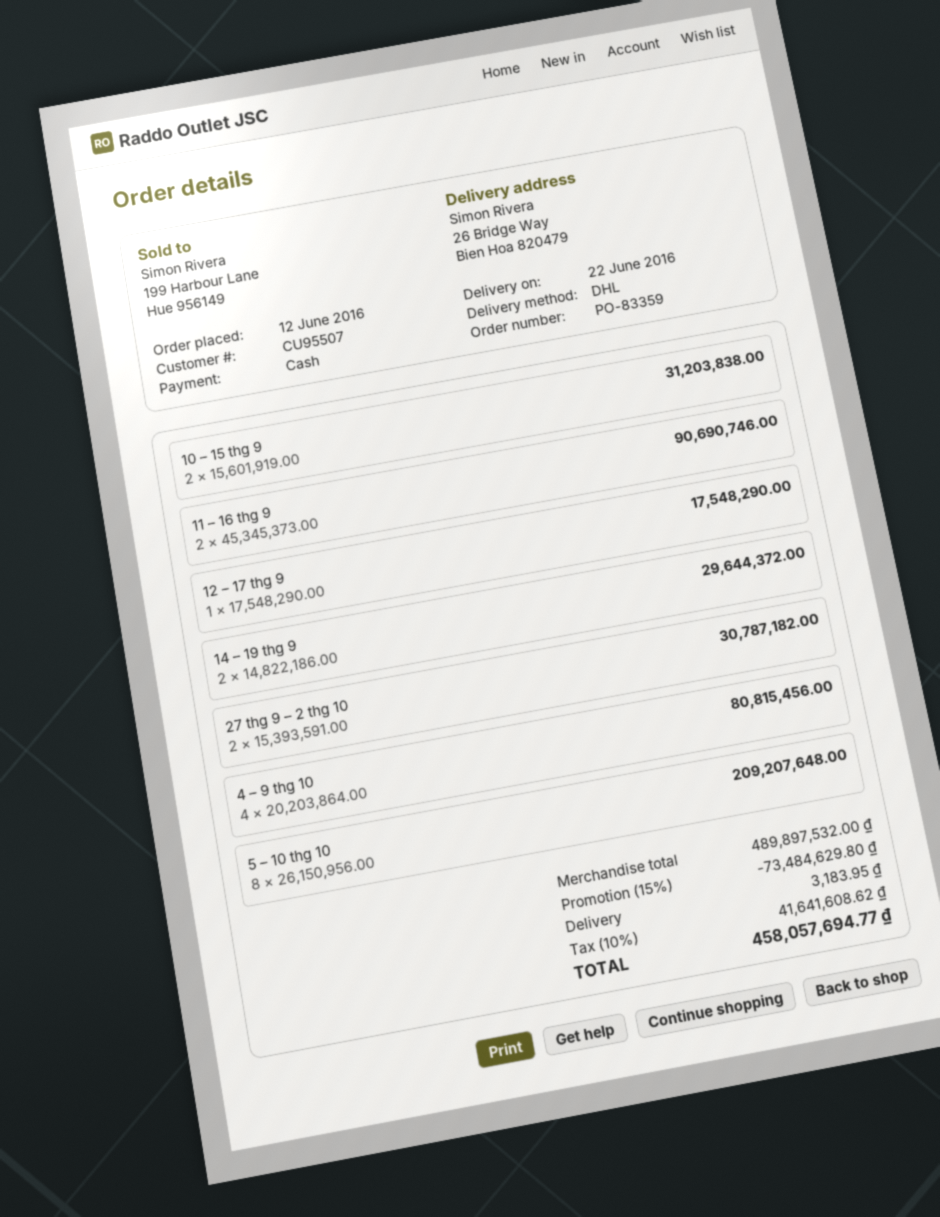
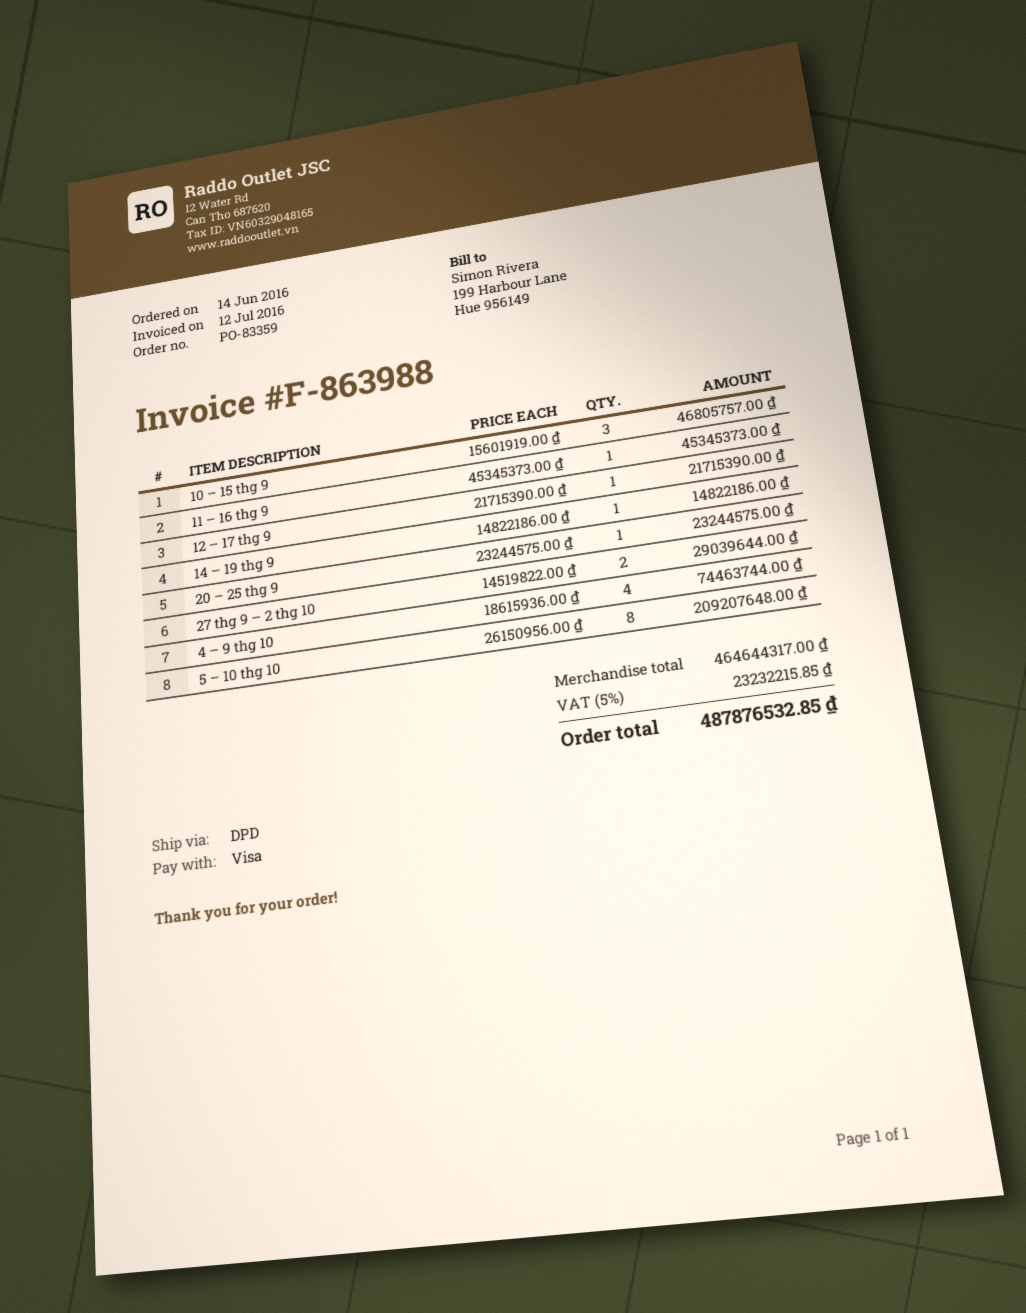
order date: 2016-06-12 -> 2016-06-14
payment method: cash -> Visa
shipping method: DHL -> DPD
10 – 15 thg 9: 2 x 15601919.00 = 31203838.00 -> 3 x 15601919.00 = 46805757.00
11 – 16 thg 9: 2 x 45345373.00 = 90690746.00 -> 1 x 45345373.00 = 45345373.00
12 – 17 thg 9: 1 x 17548290.00 = 17548290.00 -> 1 x 21715390.00 = 21715390.00
14 – 19 thg 9: 2 x 14822186.00 = 29644372.00 -> 1 x 14822186.00 = 14822186.00
27 thg 9 – 2 thg 10: 2 x 15393591.00 = 30787182.00 -> 2 x 14519822.00 = 29039644.00
4 – 9 thg 10: 4 x 20203864.00 = 80815456.00 -> 4 x 18615936.00 = 74463744.00
20 – 25 thg 9: none -> 1 x 23244575.00 = 23244575.00
subtotal: 489897532.00 -> 464644317.00
discount: 15% = 73484629.80 -> none
shipping: 3183.95 -> none
tax: 10% = 41641608.62 -> 5% = 23232215.85
total: 458057694.77 -> 487876532.85

